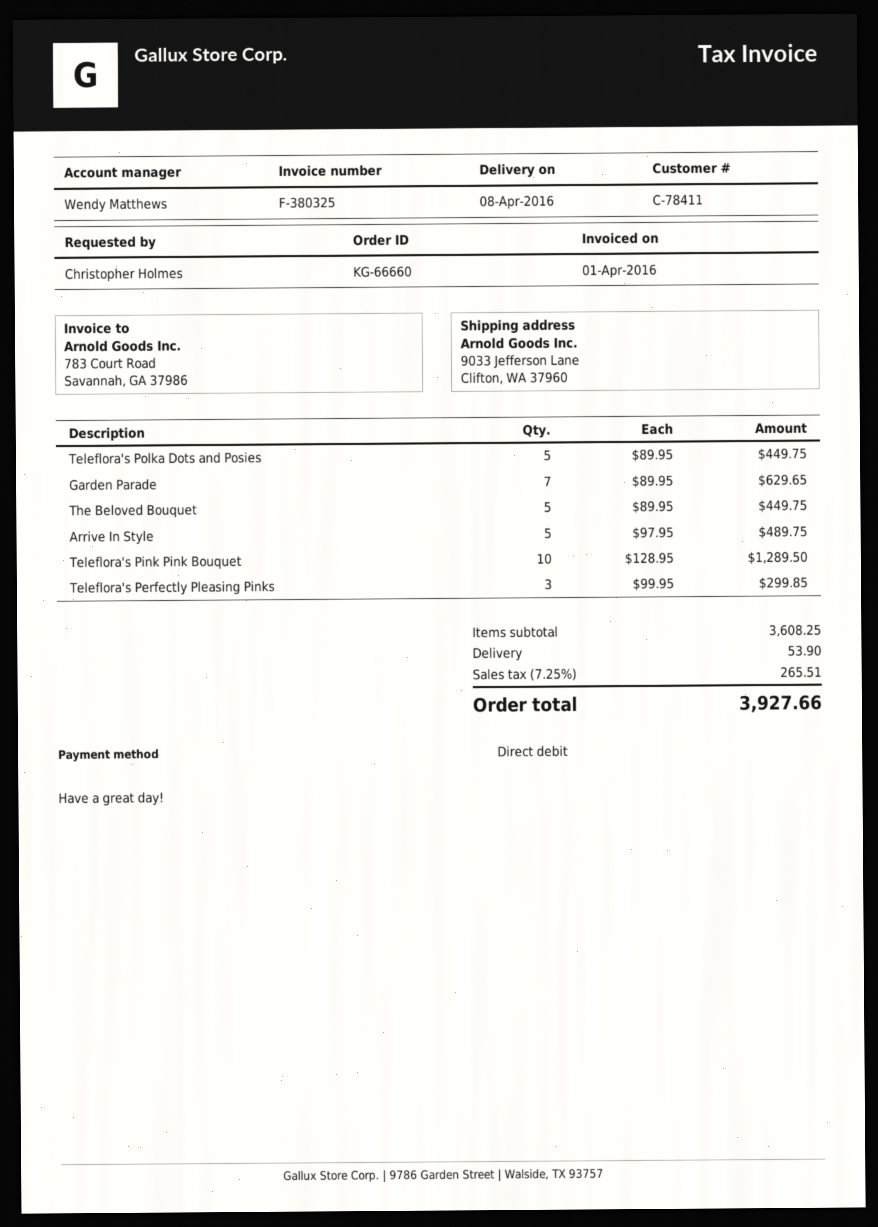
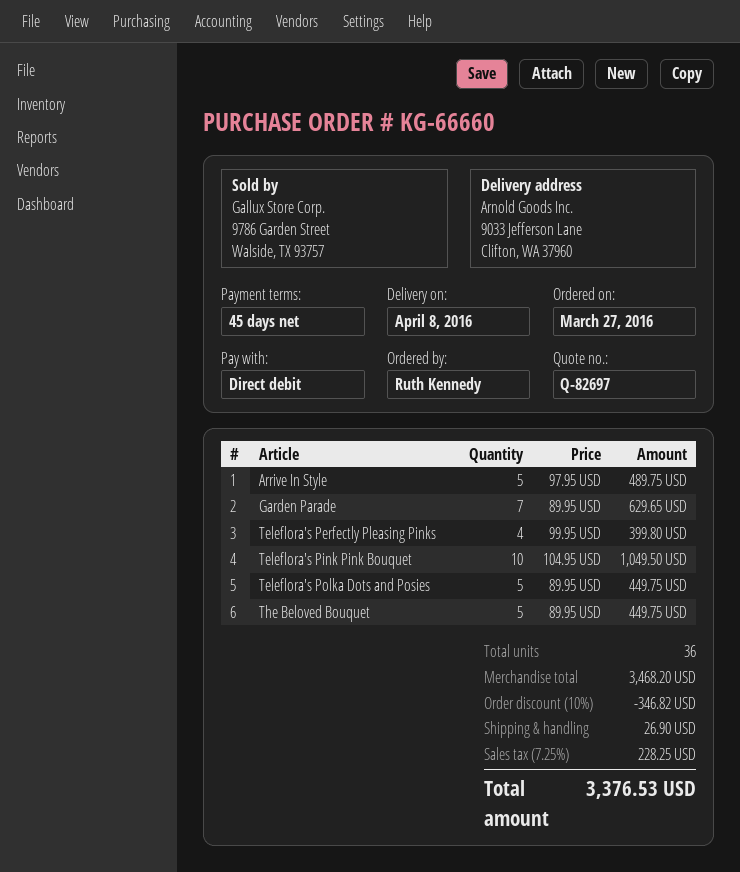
ordered by: Christopher Holmes -> Ruth Kennedy
Teleflora's Pink Pink Bouquet: 10 x 128.95 = 1289.50 -> 10 x 104.95 = 1049.50
Teleflora's Perfectly Pleasing Pinks: 3 x 99.95 = 299.85 -> 4 x 99.95 = 399.80
subtotal: 3608.25 -> 3468.20
discount: none -> 10% = 346.82
shipping: 53.90 -> 26.90
tax: 7.25% = 265.51 -> 7.25% = 228.25
total: 3927.66 -> 3376.53

